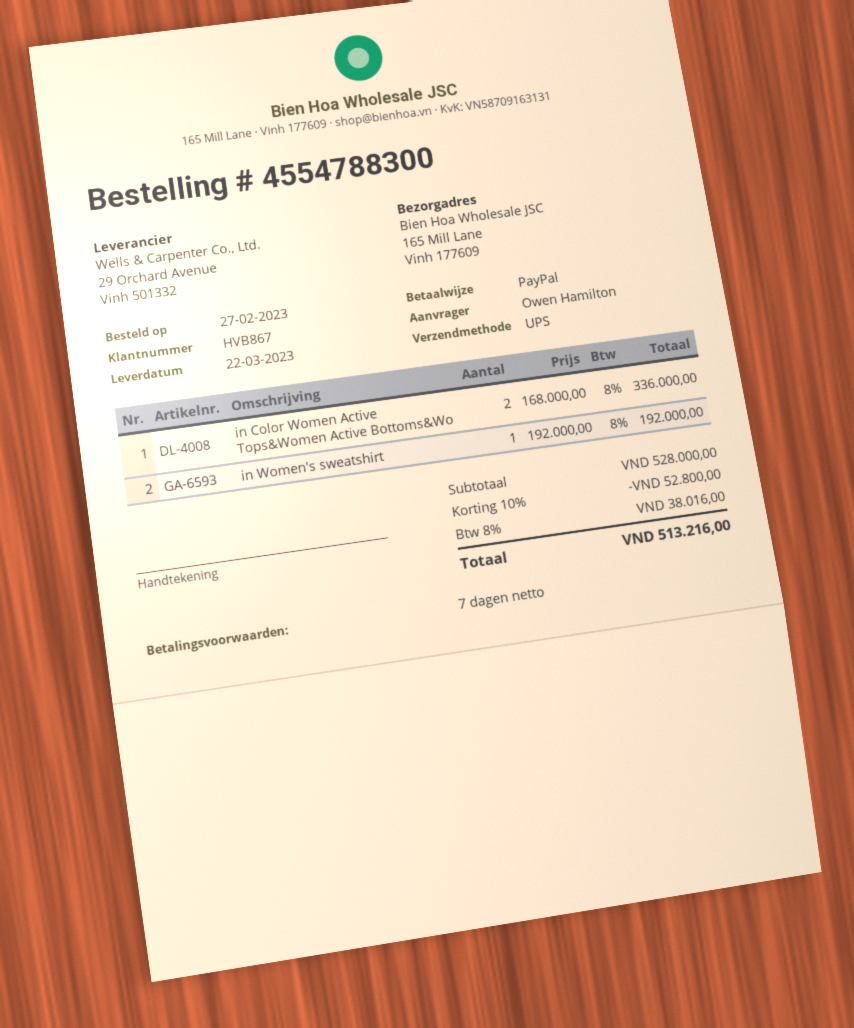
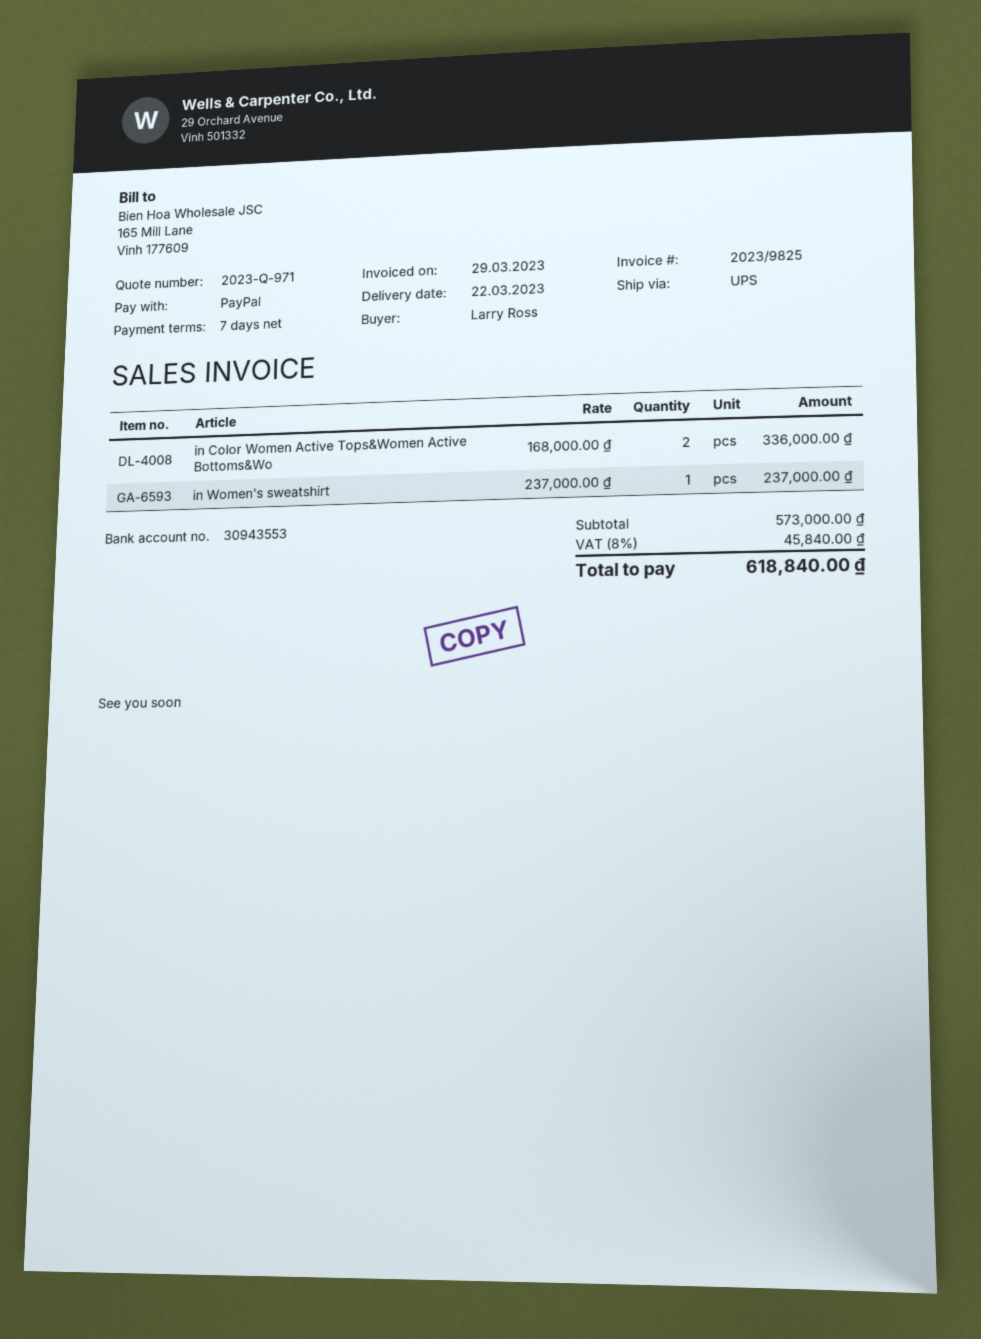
ordered by: Owen Hamilton -> Larry Ross
in Women's sweatshirt: 1 x 192000.00 = 192000.00 -> 1 x 237000.00 = 237000.00
subtotal: 528000.00 -> 573000.00
discount: 10% = 52800.00 -> none
tax: 8% = 38016.00 -> 8% = 45840.00
total: 513216.00 -> 618840.00

